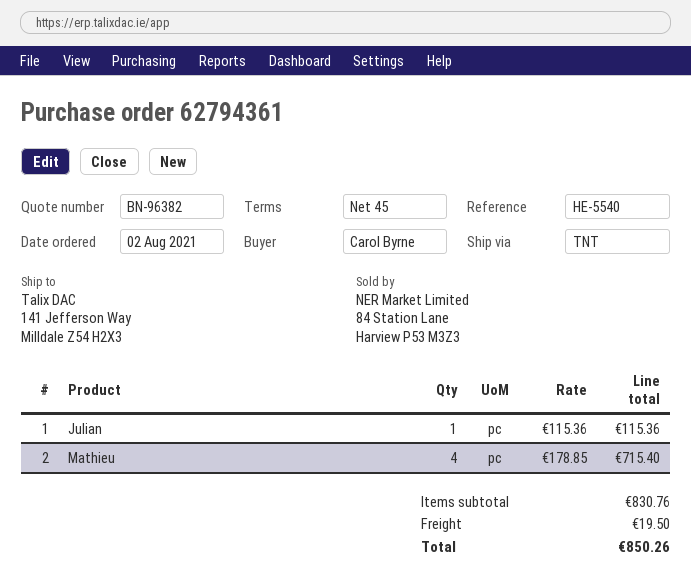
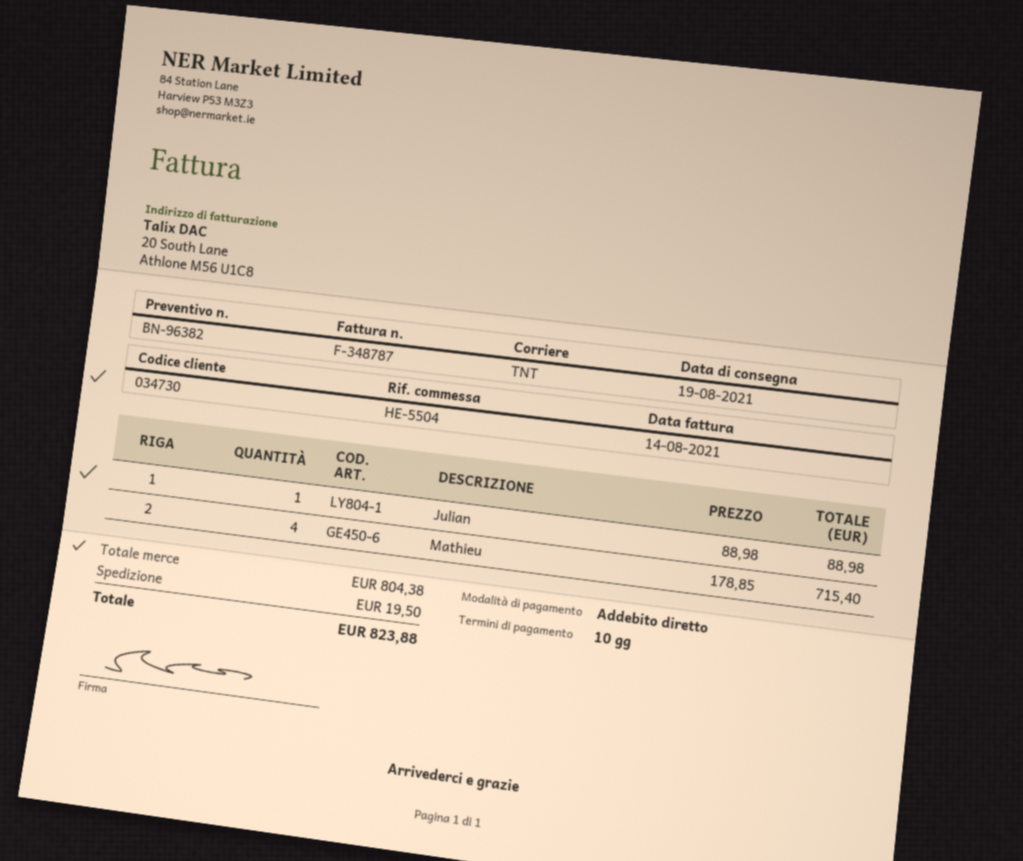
payment terms: 45 days -> 10 days
reference: HE-5540 -> HE-5504
Julian: 1 x 115.36 = 115.36 -> 1 x 88.98 = 88.98
subtotal: 830.76 -> 804.38
total: 850.26 -> 823.88

